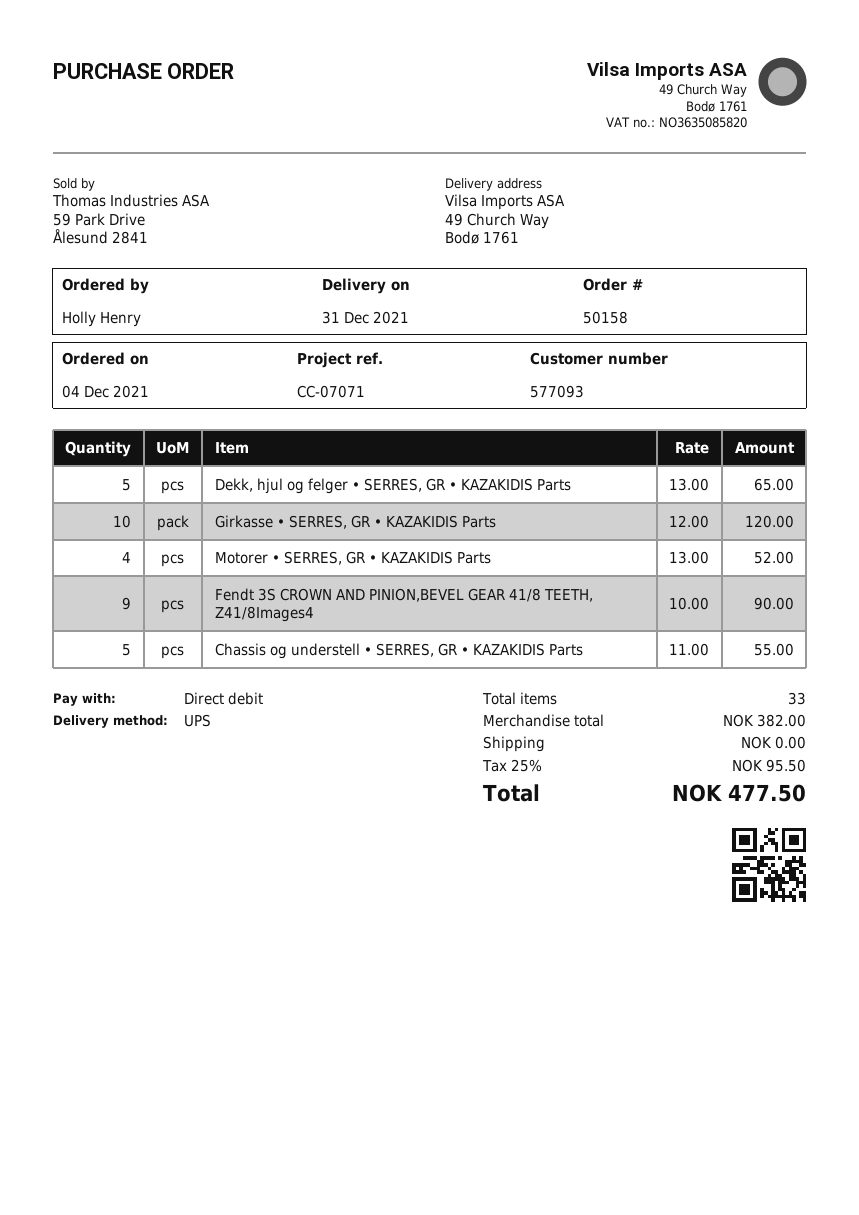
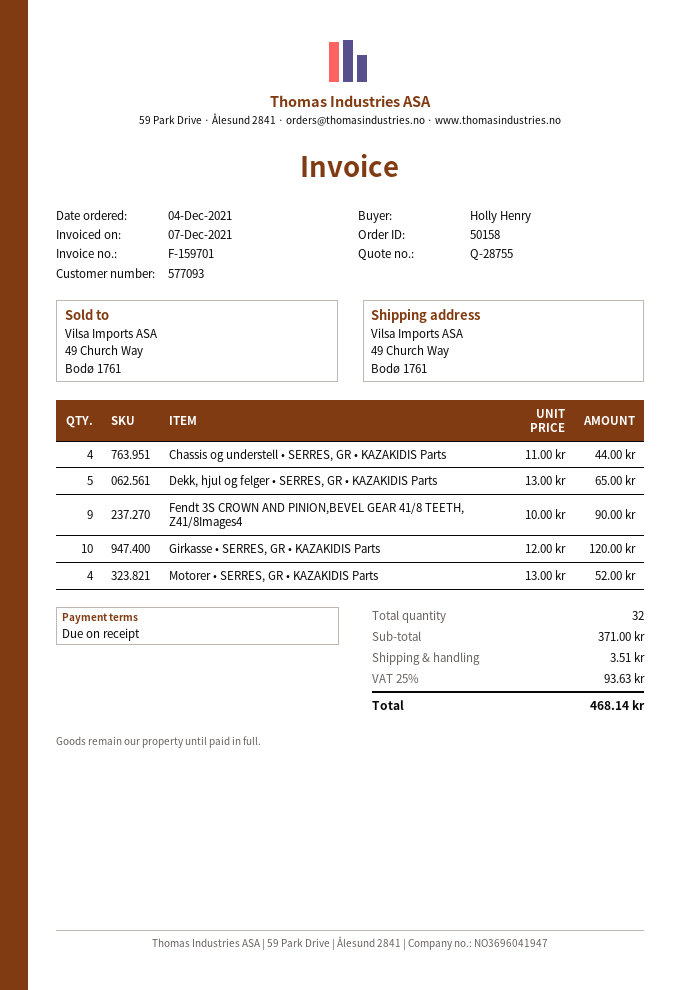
Chassis og understell • SERRES, GR • KAZAKIDIS Parts: 5 x 11.00 = 55.00 -> 4 x 11.00 = 44.00
total quantity: 33 -> 32
subtotal: 382.00 -> 371.00
shipping: 0.00 -> 3.51
tax: 25% = 95.50 -> 25% = 93.63
total: 477.50 -> 468.14

